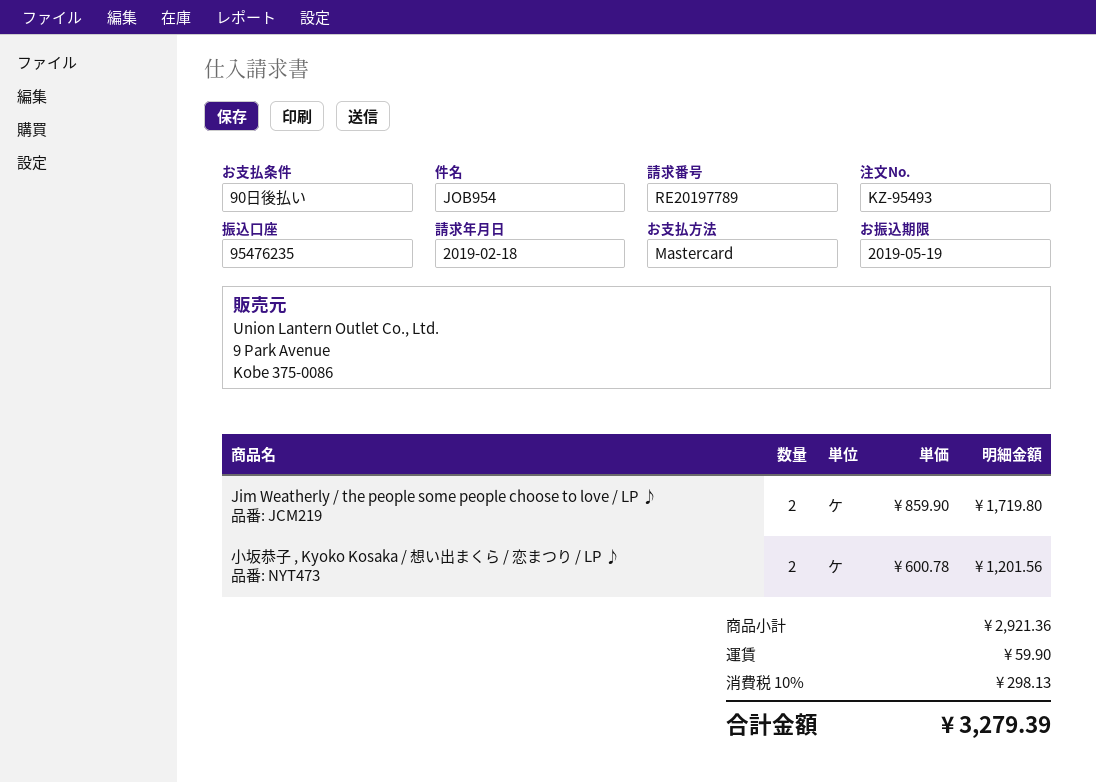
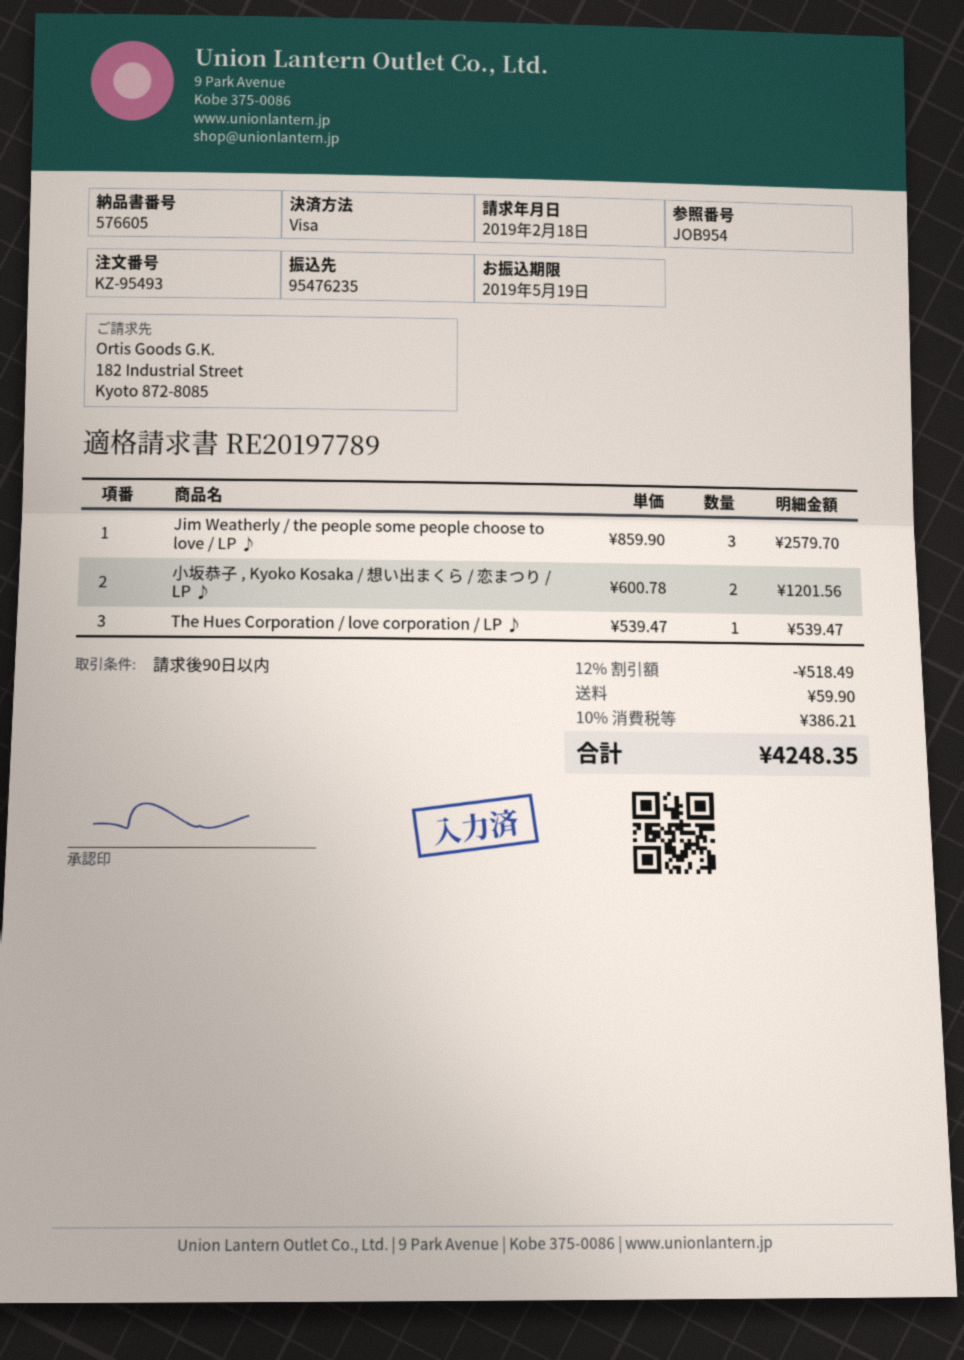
payment method: Mastercard -> Visa
Jim Weatherly / the people some people choose to love / LP ♪: 2 x 859.90 = 1719.80 -> 3 x 859.90 = 2579.70
The Hues Corporation / love corporation / LP ♪: none -> 1 x 539.47 = 539.47
discount: none -> 12% = 518.49
tax: 10% = 298.13 -> 10% = 386.21
total: 3279.39 -> 4248.35

